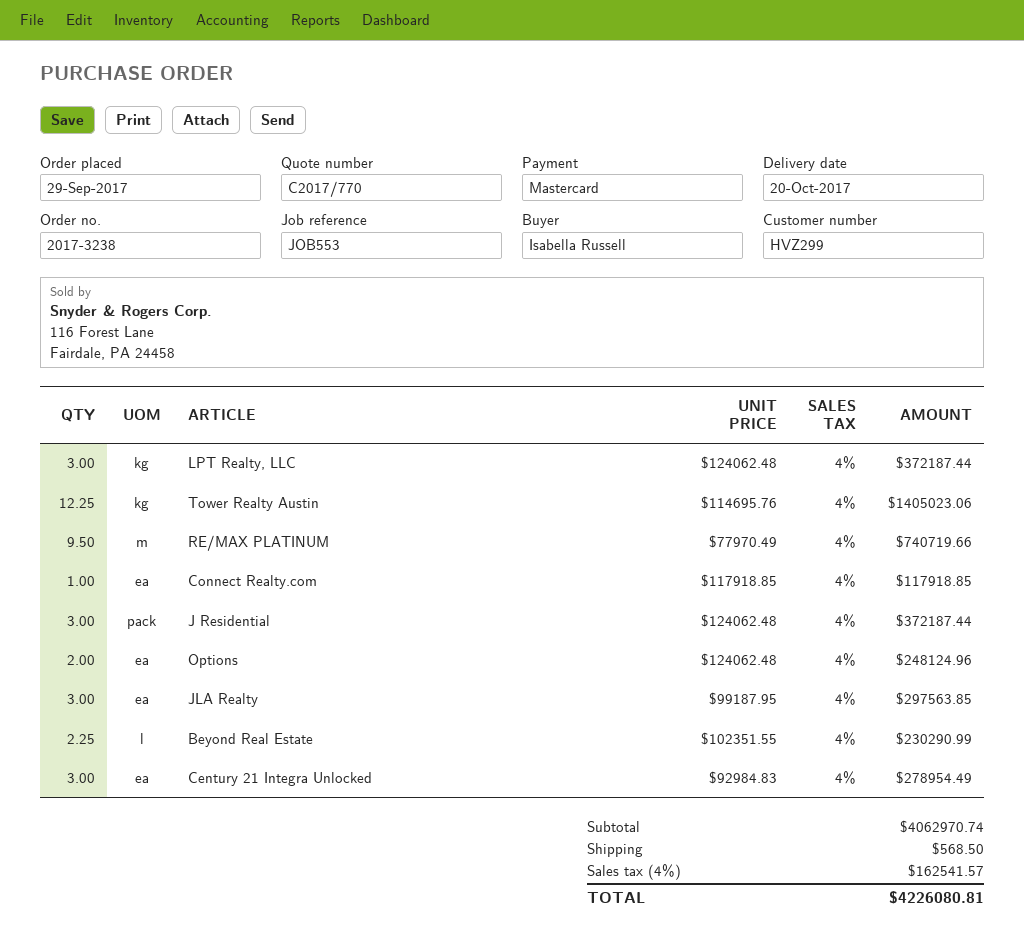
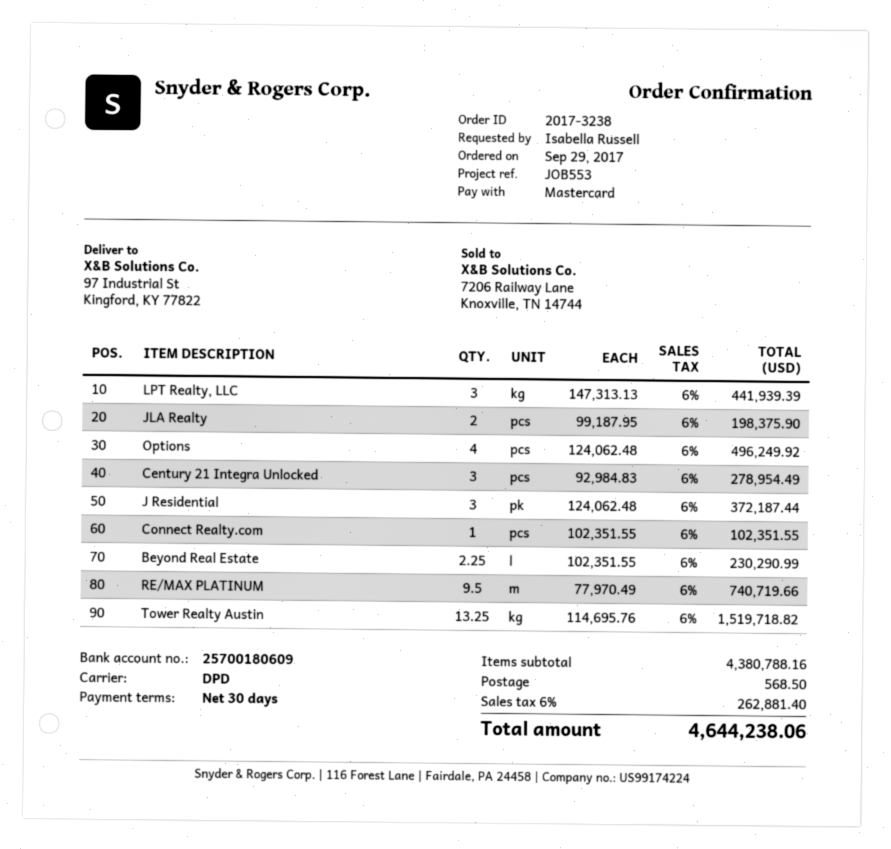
LPT Realty, LLC: 3 x 124062.48 = 372187.44 -> 3 x 147313.13 = 441939.39
Tower Realty Austin: 12.25 x 114695.76 = 1405023.06 -> 13.25 x 114695.76 = 1519718.82
Connect Realty.com: 1 x 117918.85 = 117918.85 -> 1 x 102351.55 = 102351.55
Options: 2 x 124062.48 = 248124.96 -> 4 x 124062.48 = 496249.92
JLA Realty: 3 x 99187.95 = 297563.85 -> 2 x 99187.95 = 198375.90
subtotal: 4062970.74 -> 4380788.16
tax: 4% = 162541.57 -> 6% = 262881.40
total: 4226080.81 -> 4644238.06

